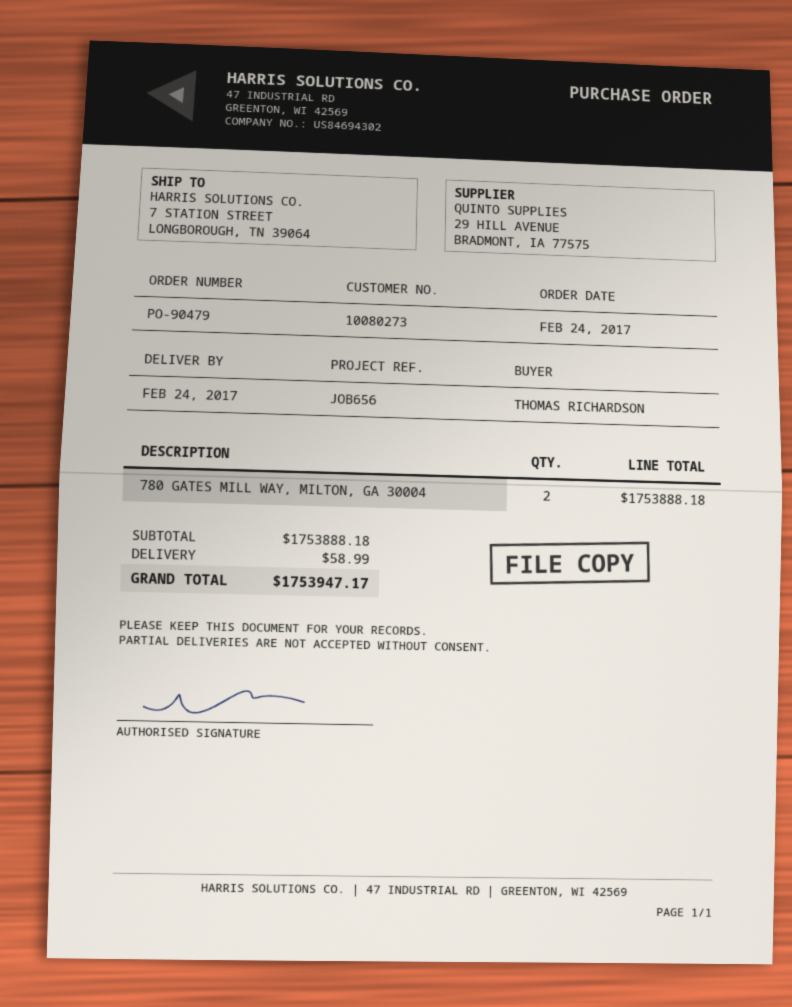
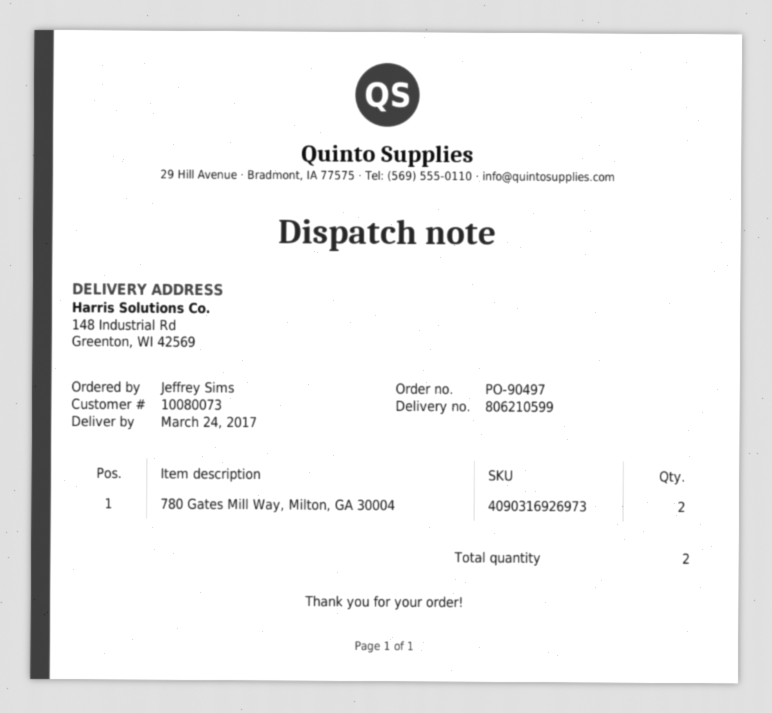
order number: PO-90479 -> PO-90497
delivery date: 2017-02-24 -> 2017-03-24
customer number: 10080273 -> 10080073
ordered by: THOMAS RICHARDSON -> Jeffrey Sims
ship to: 7 STATION STREET, LONGBOROUGH, TN 39064 -> 148 Industrial Rd, Greenton, WI 42569

